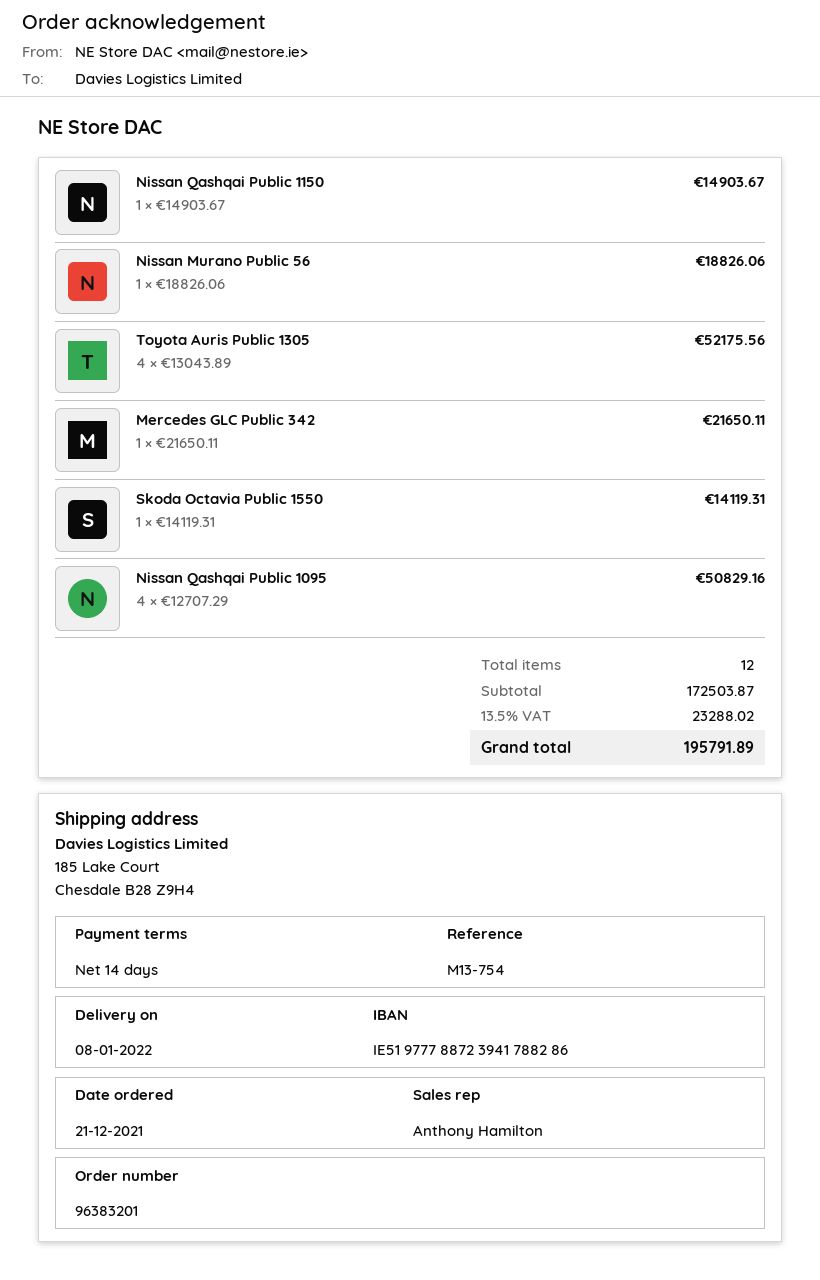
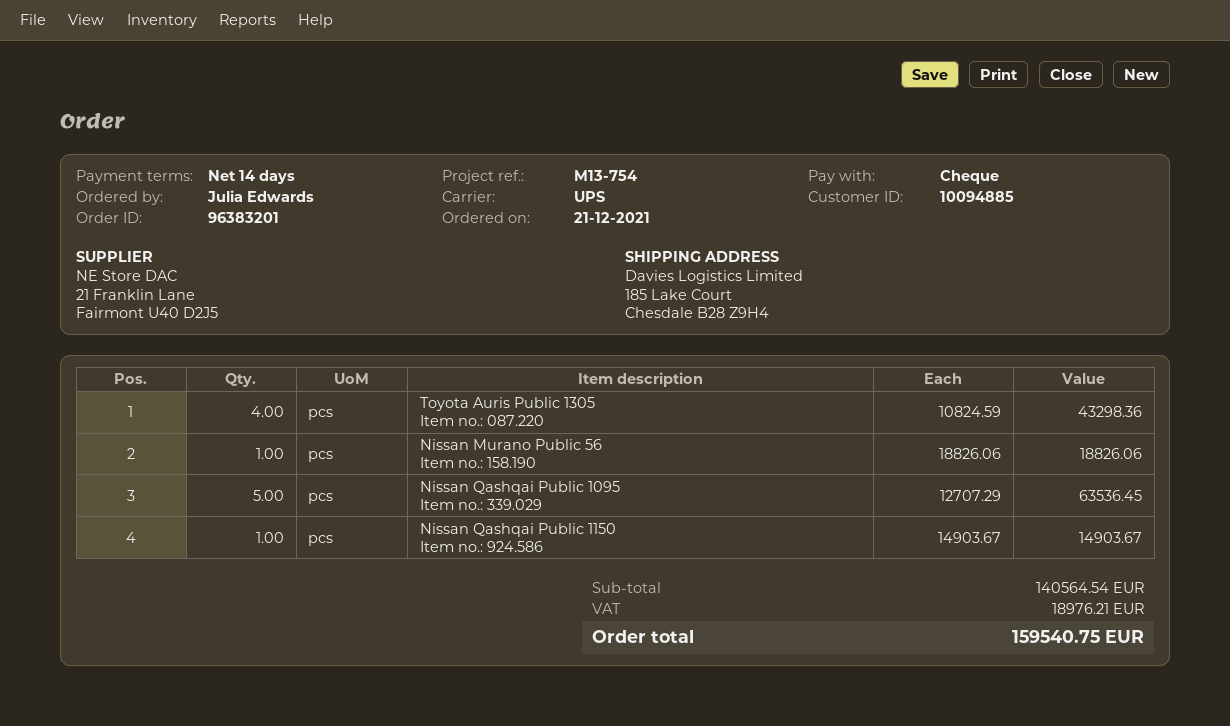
Toyota Auris Public 1305: 4 x 13043.89 = 52175.56 -> 4 x 10824.59 = 43298.36
Mercedes GLC Public 342: 1 x 21650.11 = 21650.11 -> none
Skoda Octavia Public 1550: 1 x 14119.31 = 14119.31 -> none
Nissan Qashqai Public 1095: 4 x 12707.29 = 50829.16 -> 5 x 12707.29 = 63536.45
subtotal: 172503.87 -> 140564.54
tax: 23288.02 -> 18976.21
total: 195791.89 -> 159540.75

